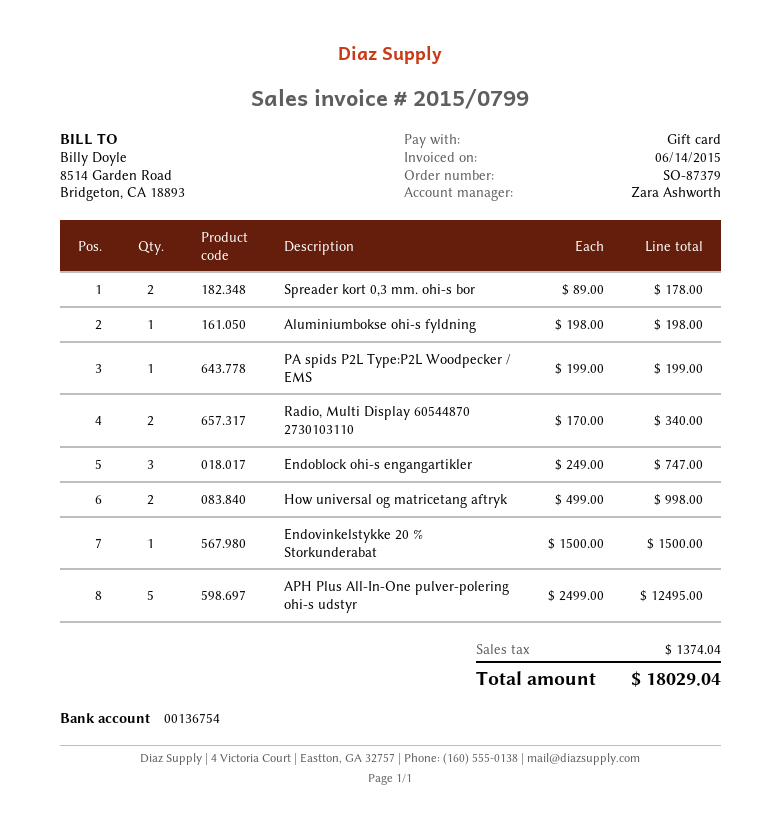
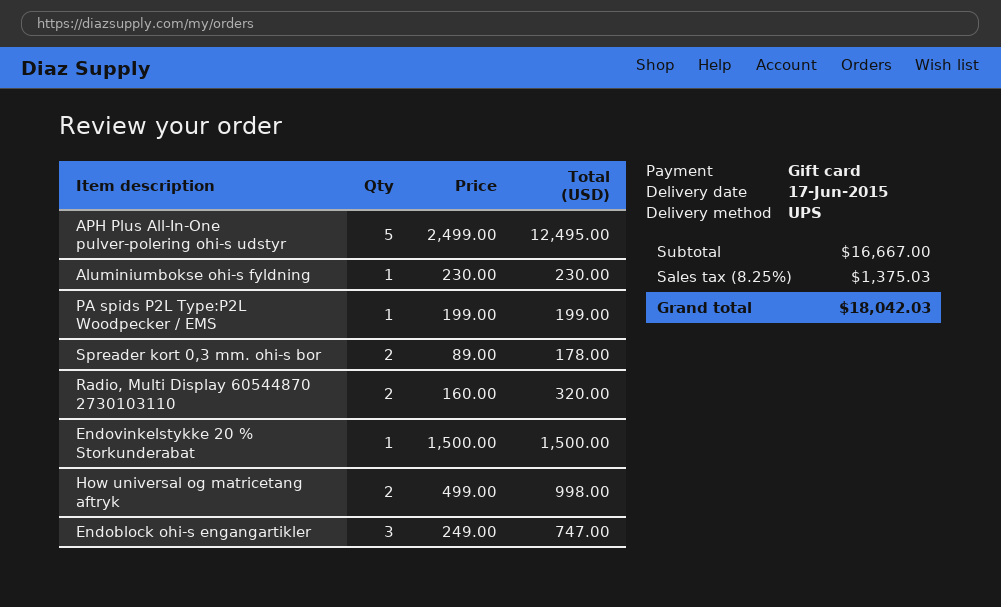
Aluminiumbokse ohi-s fyldning: 1 x 198.00 = 198.00 -> 1 x 230.00 = 230.00
Radio, Multi Display 60544870 2730103110: 2 x 170.00 = 340.00 -> 2 x 160.00 = 320.00
tax: 1374.04 -> 1375.03
total: 18029.04 -> 18042.03

